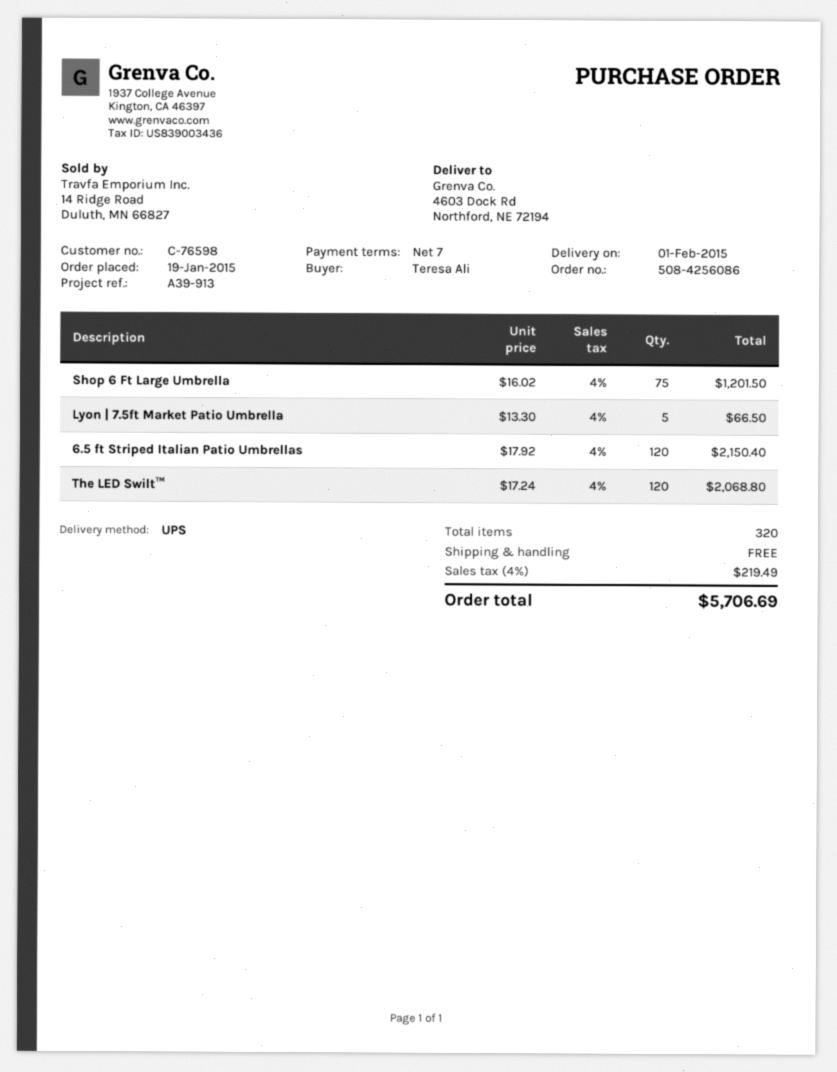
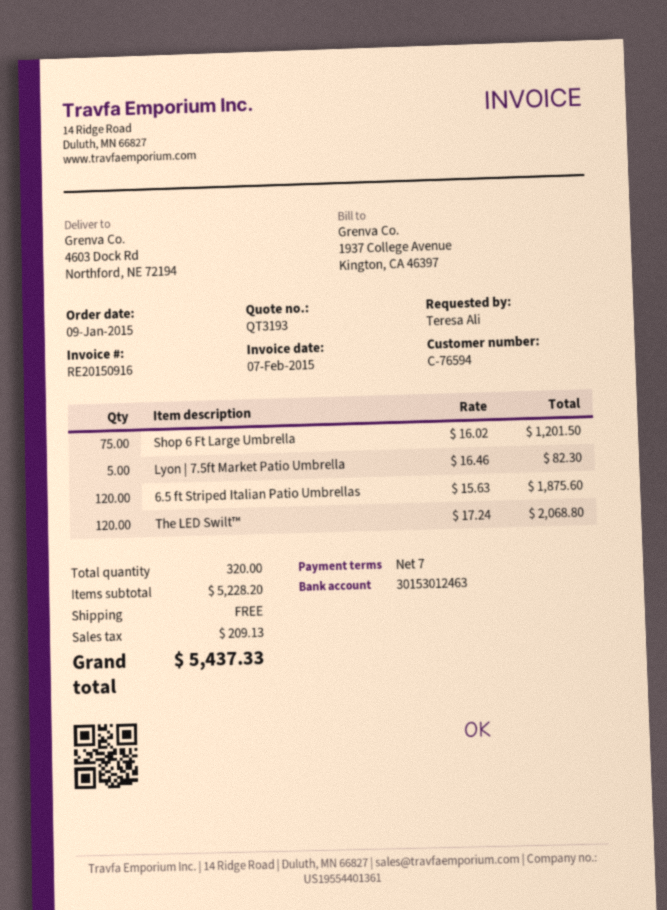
order date: 2015-01-19 -> 2015-01-09
customer number: C-76598 -> C-76594
Lyon | 7.5ft Market Patio Umbrella: 5 x 13.30 = 66.50 -> 5 x 16.46 = 82.30
6.5 ft Striped Italian Patio Umbrellas: 120 x 17.92 = 2150.40 -> 120 x 15.63 = 1875.60
tax: 219.49 -> 209.13
total: 5706.69 -> 5437.33

